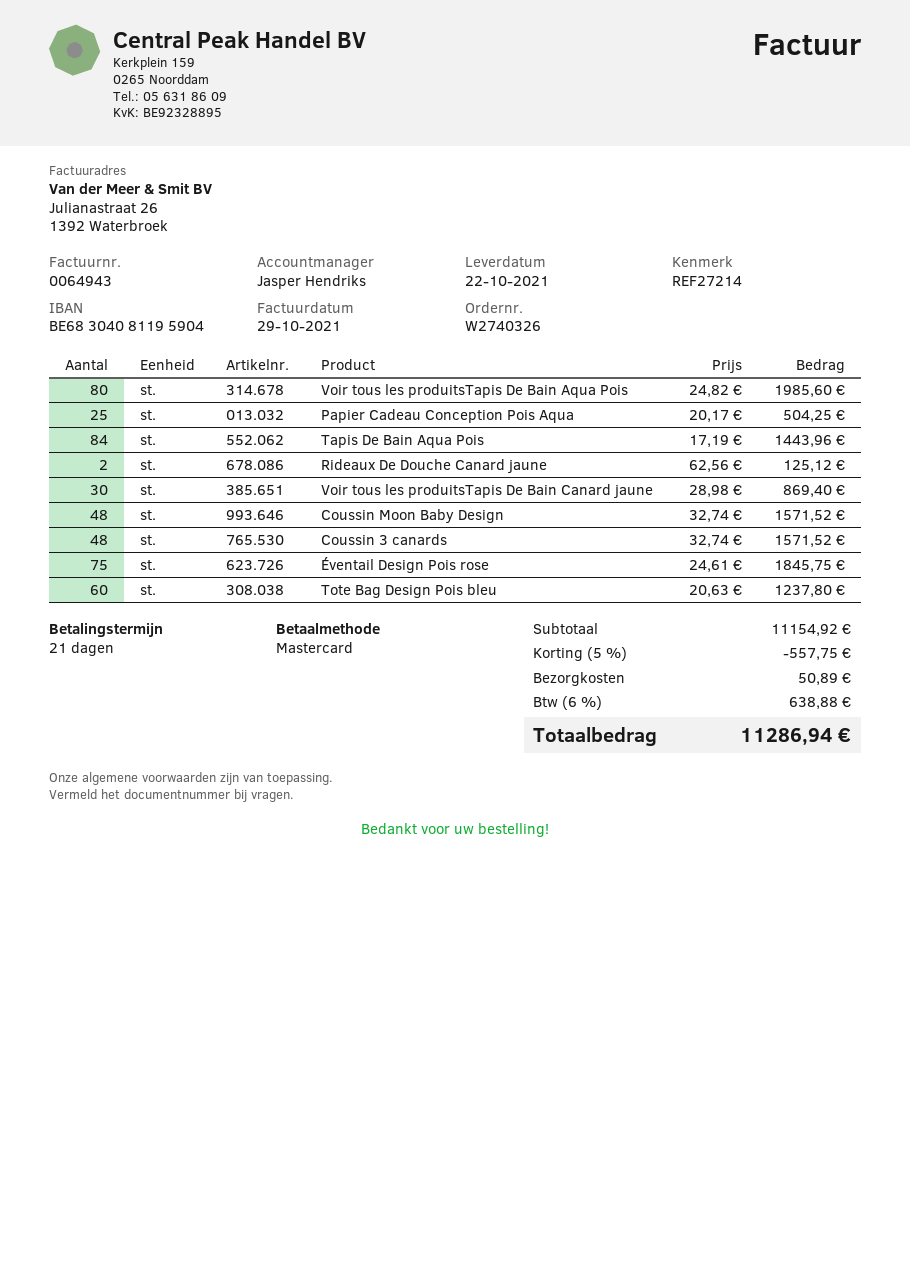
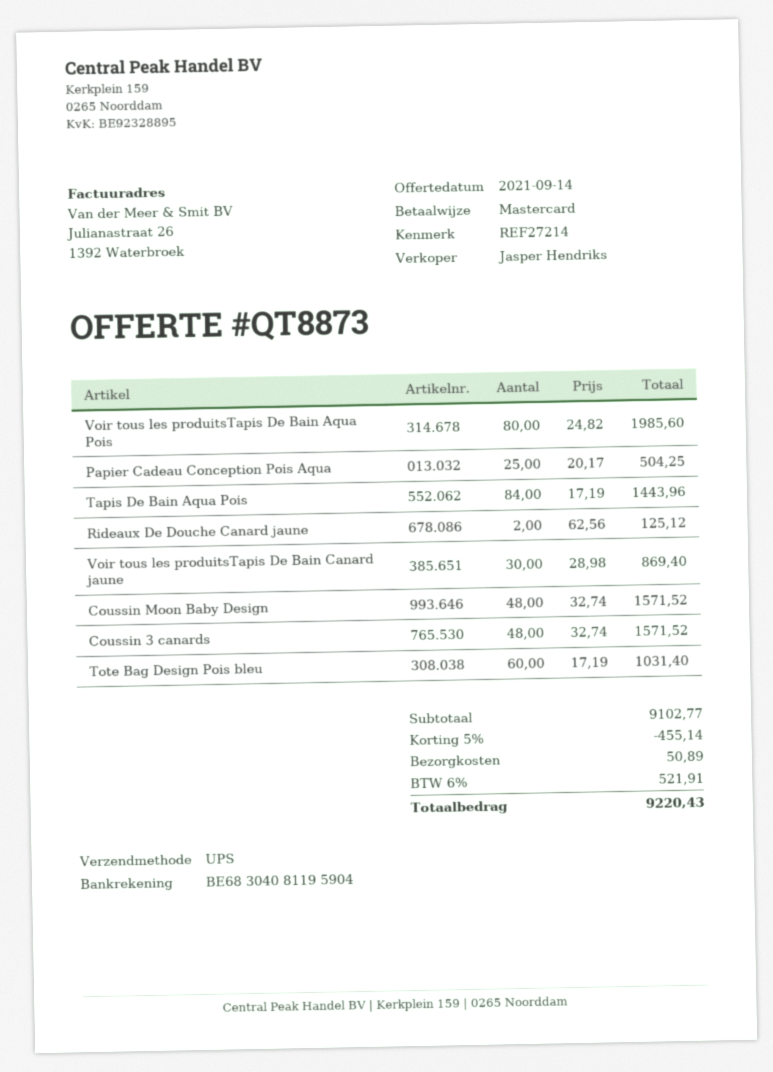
Éventail Design Pois rose: 75 x 24.61 = 1845.75 -> none
Tote Bag Design Pois bleu: 60 x 20.63 = 1237.80 -> 60 x 17.19 = 1031.40
subtotal: 11154.92 -> 9102.77
discount: 5% = 557.75 -> 5% = 455.14
tax: 6% = 638.88 -> 6% = 521.91
total: 11286.94 -> 9220.43

